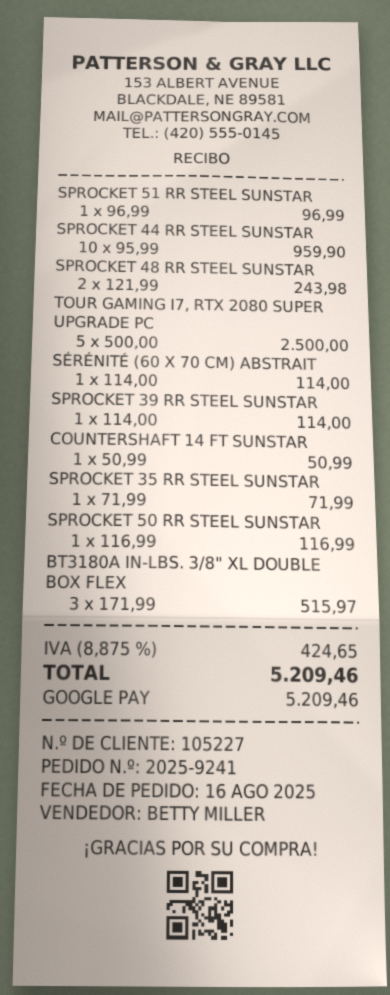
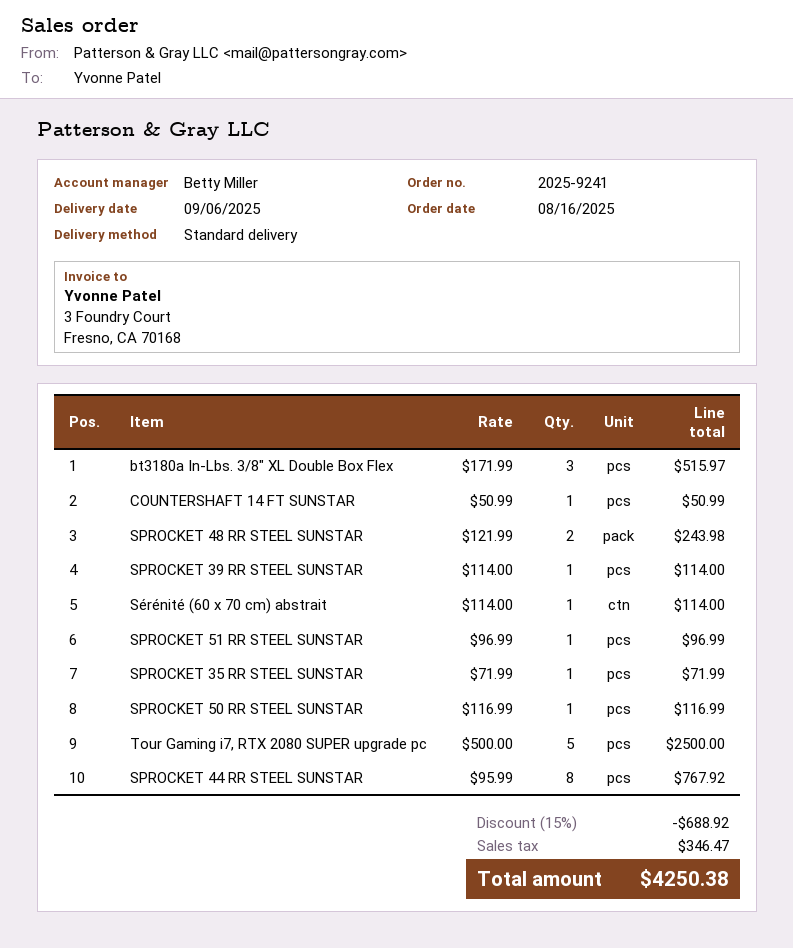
SPROCKET 44 RR STEEL SUNSTAR: 10 x 95.99 = 959.90 -> 8 x 95.99 = 767.92
discount: none -> 15% = 688.92
tax: 424.65 -> 346.47
total: 5209.46 -> 4250.38

